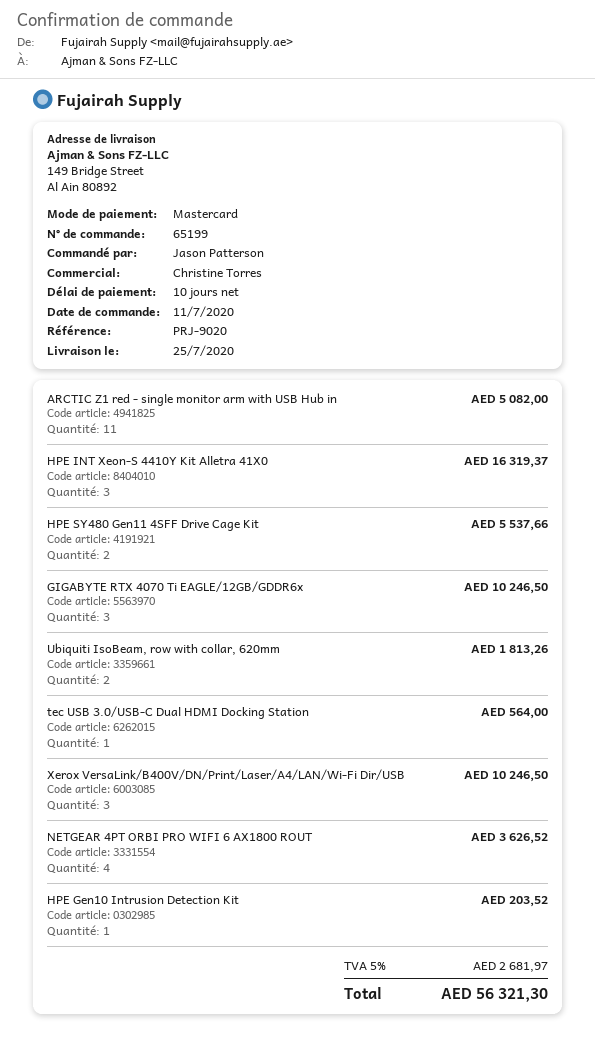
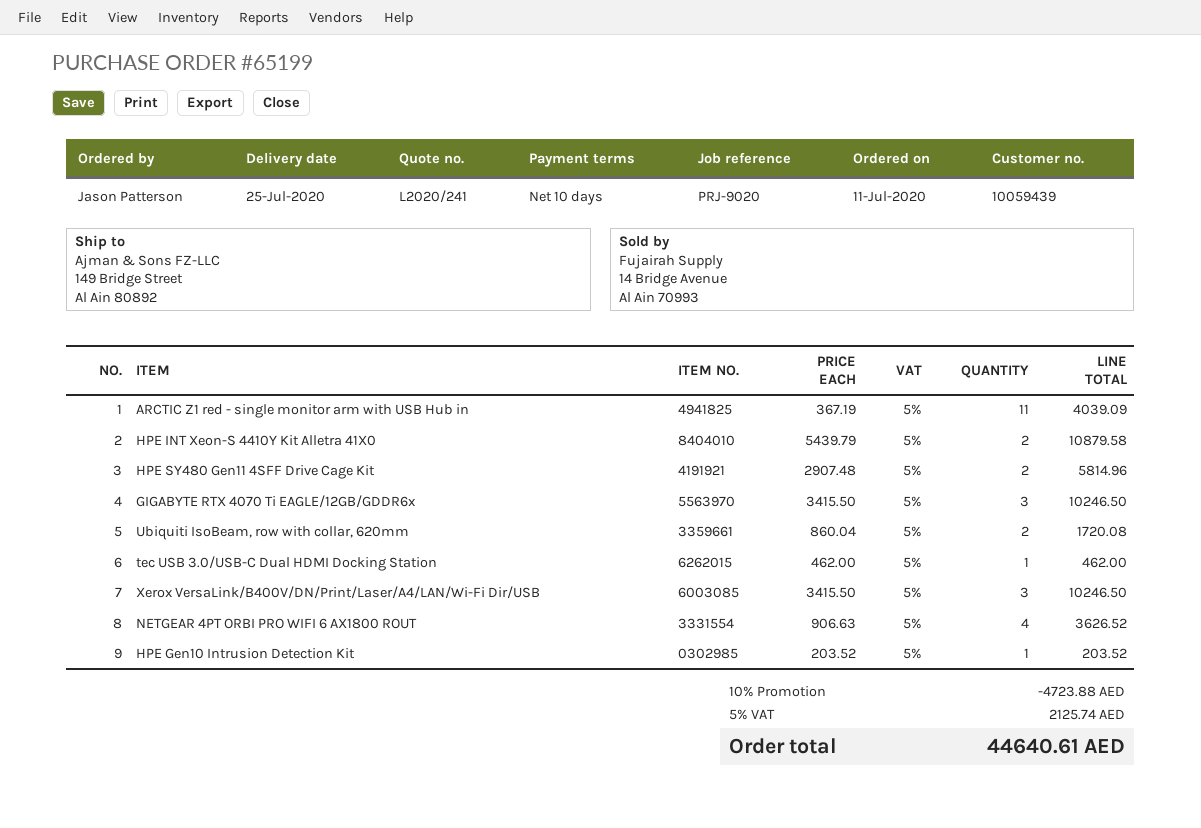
ARCTIC Z1 red - single monitor arm with USB Hub in: 11 for 5082.00 -> 11 for 4039.09
HPE INT Xeon-S 4410Y Kit Alletra 41X0: 3 for 16319.37 -> 2 for 10879.58
HPE SY480 Gen11 4SFF Drive Cage Kit: 2 for 5537.66 -> 2 for 5814.96
Ubiquiti IsoBeam, row with collar, 620mm: 2 for 1813.26 -> 2 for 1720.08
tec USB 3.0/USB-C Dual HDMI Docking Station: 1 for 564.00 -> 1 for 462.00
discount: none -> 10% = 4723.88
tax: 5% = 2681.97 -> 5% = 2125.74
total: 56321.30 -> 44640.61

